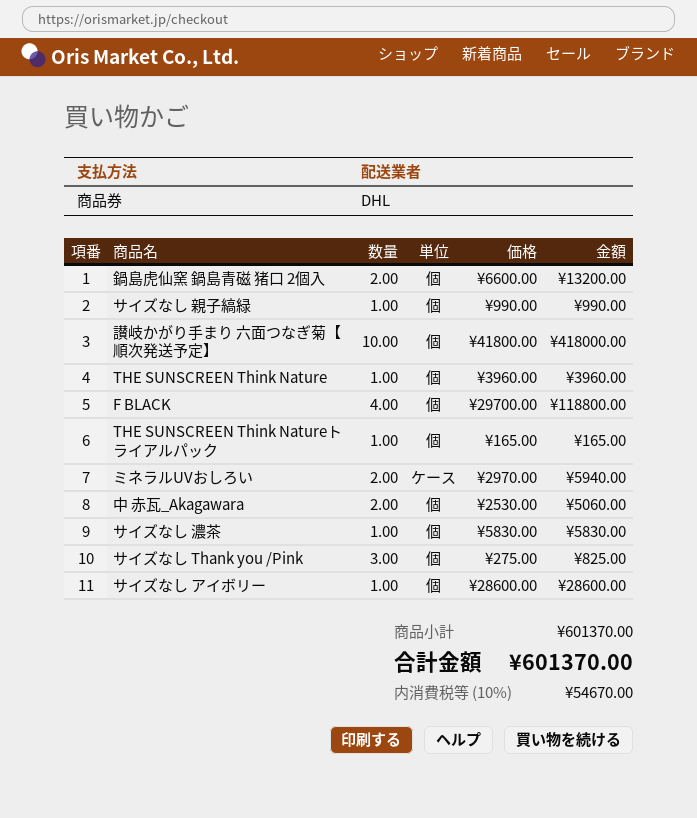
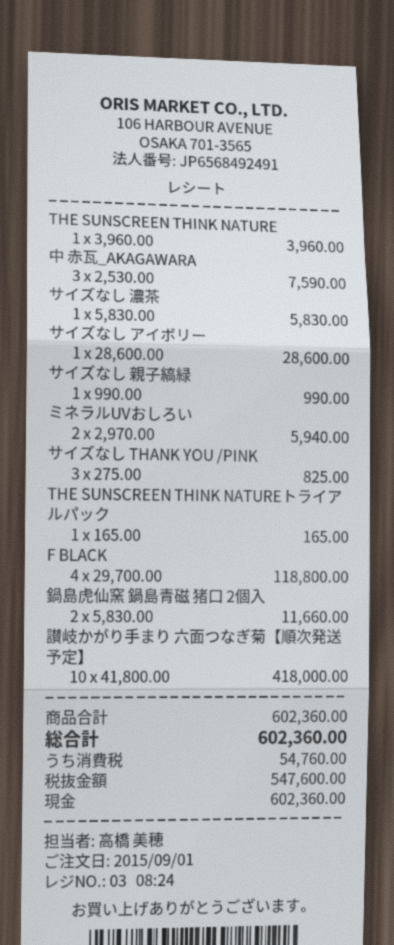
payment method: gift card -> cash
鍋島虎仙窯 鍋島青磁 猪口 2個入: 2 x 6600.00 = 13200.00 -> 2 x 5830.00 = 11660.00
中 赤瓦_Akagawara: 2 x 2530.00 = 5060.00 -> 3 x 2530.00 = 7590.00
subtotal: 601370.00 -> 602360.00
tax: 54670.00 -> 54760.00
total: 601370.00 -> 602360.00

